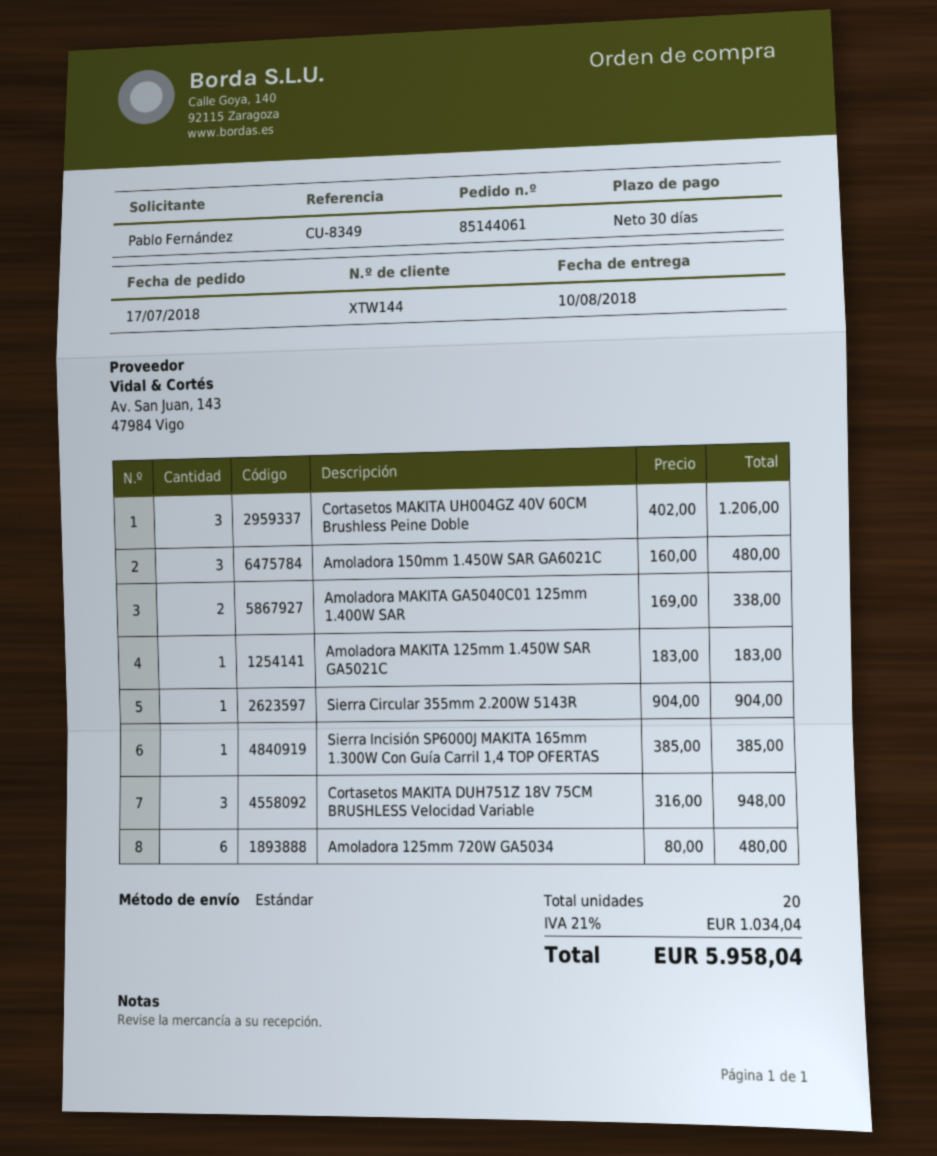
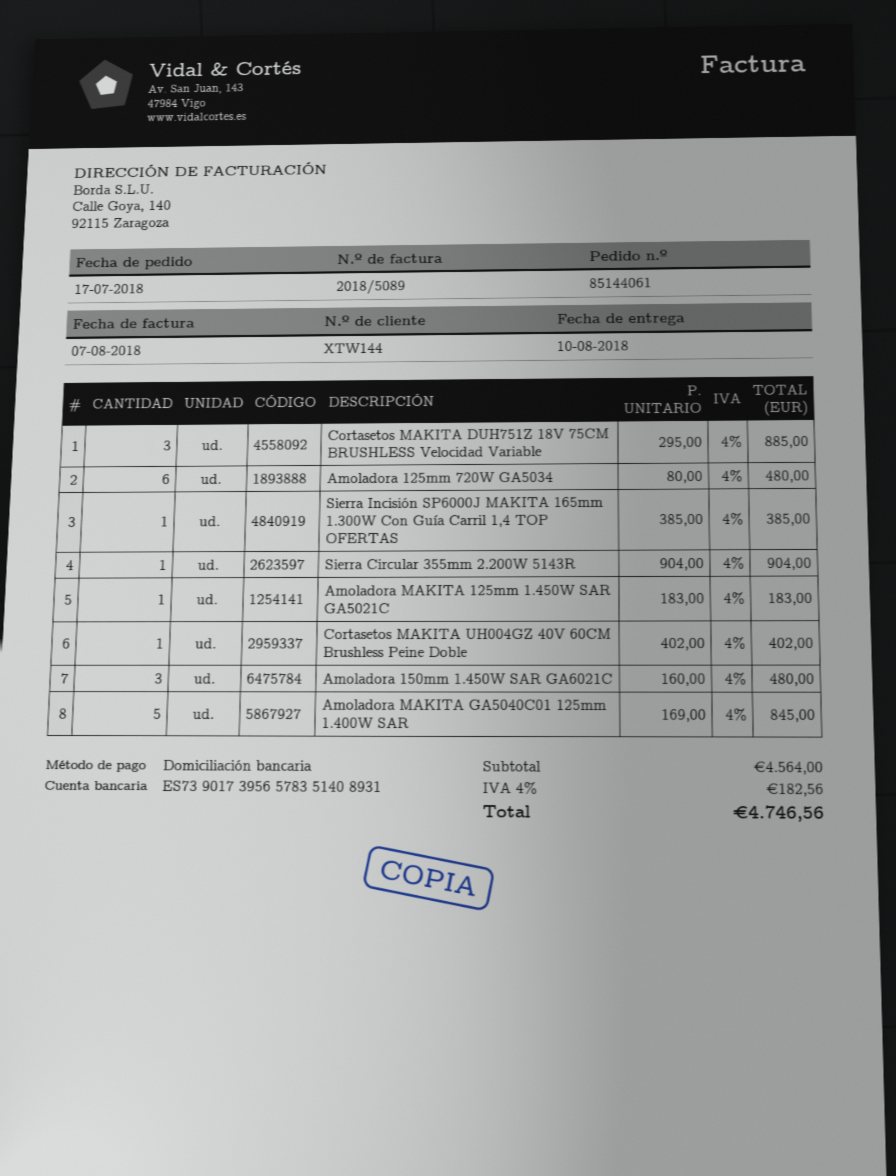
Cortasetos MAKITA UH004GZ 40V 60CM Brushless Peine Doble: 3 x 402.00 = 1206.00 -> 1 x 402.00 = 402.00
Amoladora MAKITA GA5040C01 125mm 1.400W SAR: 2 x 169.00 = 338.00 -> 5 x 169.00 = 845.00
Cortasetos MAKITA DUH751Z 18V 75CM BRUSHLESS Velocidad Variable: 3 x 316.00 = 948.00 -> 3 x 295.00 = 885.00
tax: 21% = 1034.04 -> 4% = 182.56
total: 5958.04 -> 4746.56

